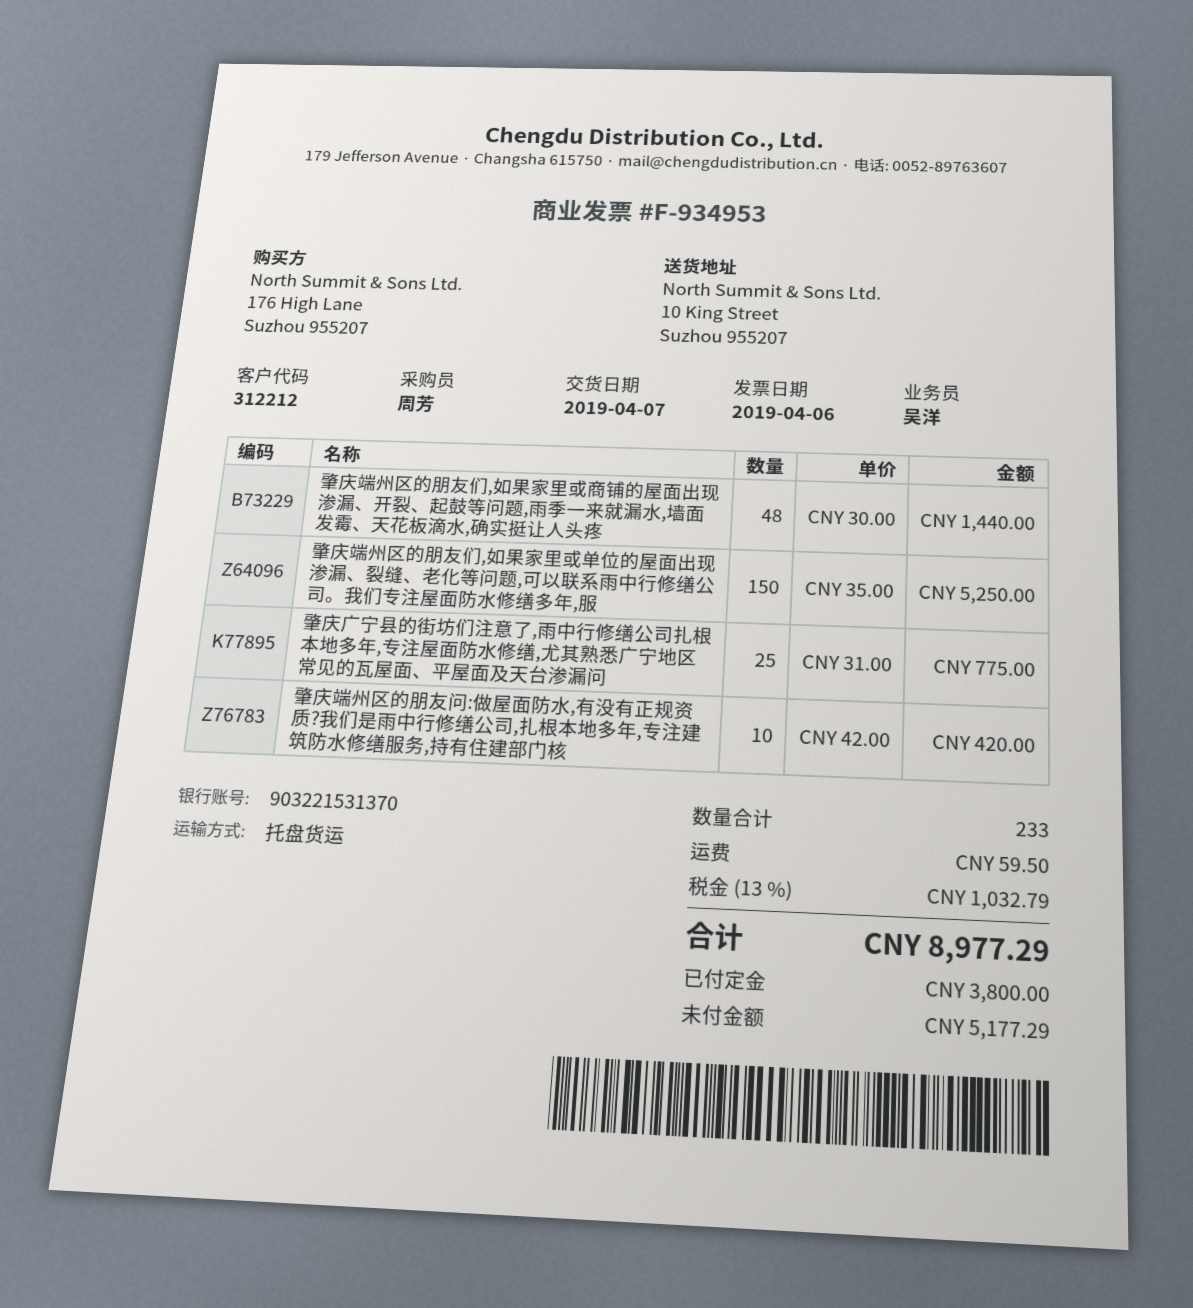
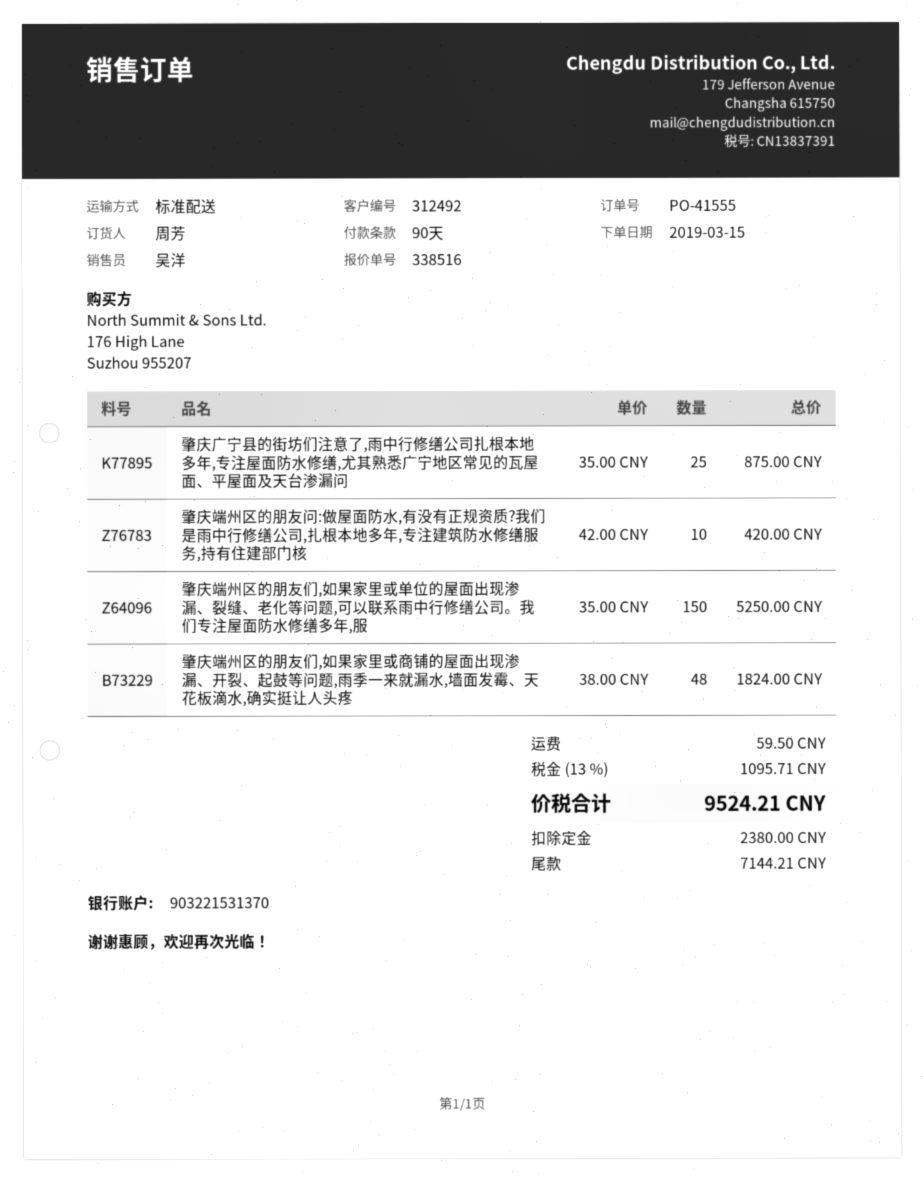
customer number: 312212 -> 312492
shipping method: pallet freight -> standard
肇庆端州区的朋友们,如果家里或商铺的屋面出现渗漏、开裂、起鼓等问题,雨季一来就漏水,墙面发霉、天花板滴水,确实挺让人头疼: 48 x 30.00 = 1440.00 -> 48 x 38.00 = 1824.00
肇庆广宁县的街坊们注意了,雨中行修缮公司扎根本地多年,专注屋面防水修缮,尤其熟悉广宁地区常见的瓦屋面、平屋面及天台渗漏问: 25 x 31.00 = 775.00 -> 25 x 35.00 = 875.00
tax: 13% = 1032.79 -> 13% = 1095.71
total: 8977.29 -> 9524.21
deposit: 3800.00 -> 2380.00
balance: 5177.29 -> 7144.21

